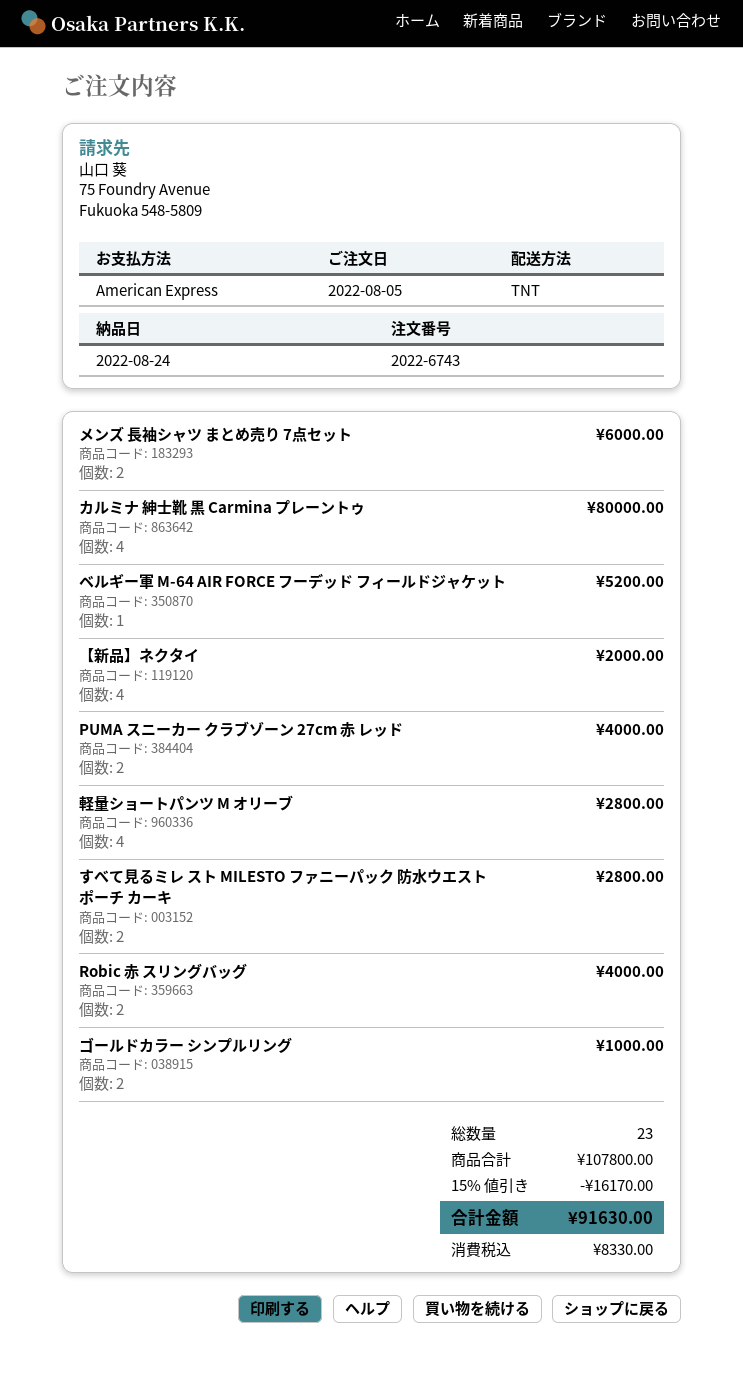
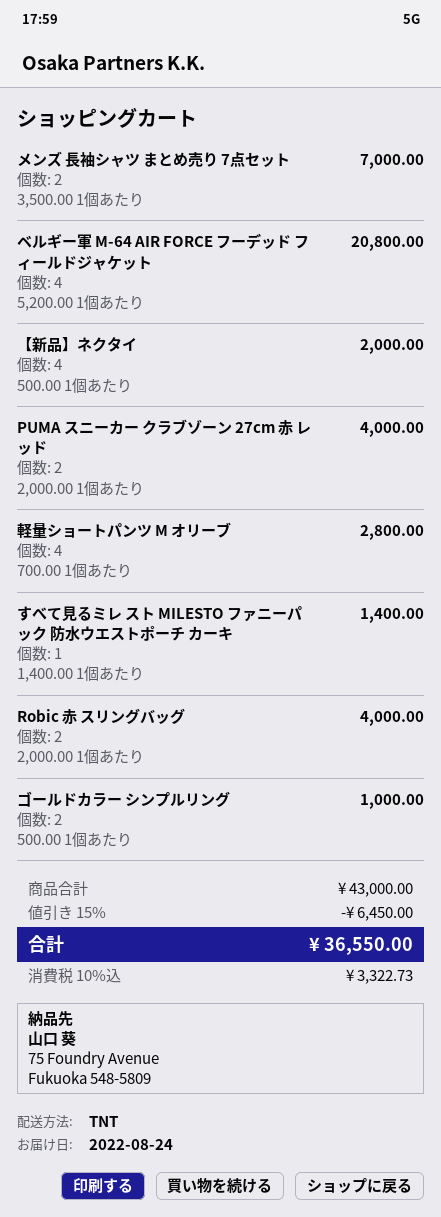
メンズ 長袖シャツ まとめ売り 7点セット: 2 for 6000.00 -> 2 for 7000.00
カルミナ 紳士靴 黒 Carmina プレーントゥ: 4 for 80000.00 -> none
ベルギー軍 M-64 AIR FORCE フーデッド フィールドジャケット: 1 for 5200.00 -> 4 for 20800.00
すべて見るミレ スト MILESTO ファニーパック 防水ウエストポーチ カーキ: 2 for 2800.00 -> 1 for 1400.00
subtotal: 107800.00 -> 43000.00
discount: 15% = 16170.00 -> 15% = 6450.00
tax: 8330.00 -> 3322.73
total: 91630.00 -> 36550.00

